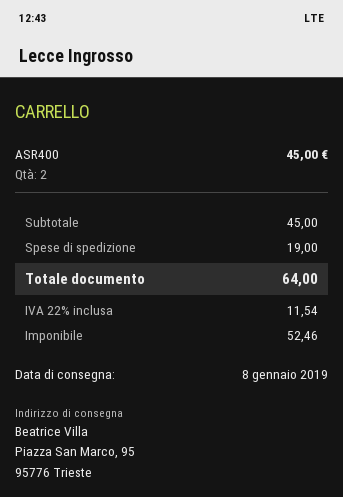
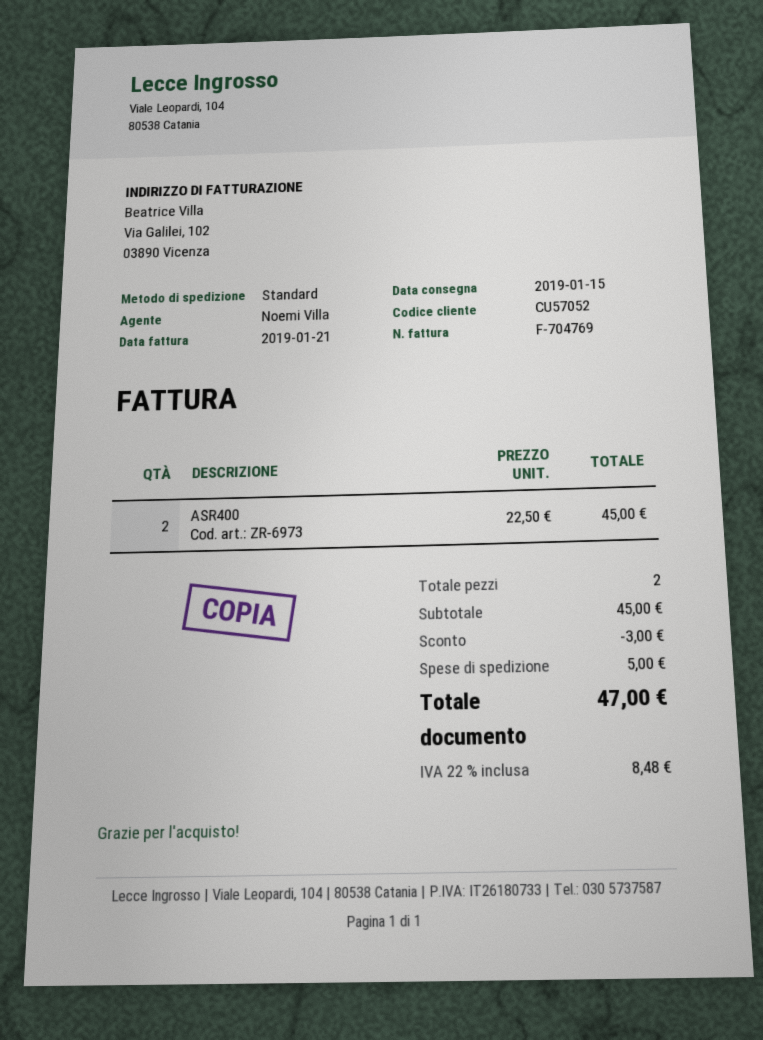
delivery date: 2019-01-08 -> 2019-01-15
discount: none -> 3.00
shipping: 19.00 -> 5.00
tax: 22% = 11.54 -> 22% = 8.48
total: 64.00 -> 47.00

